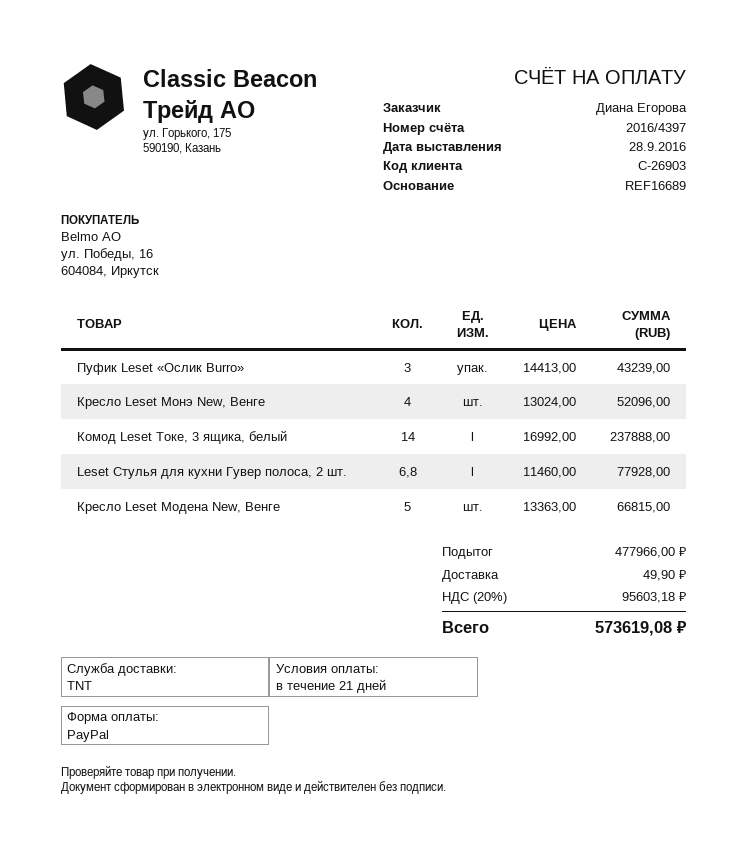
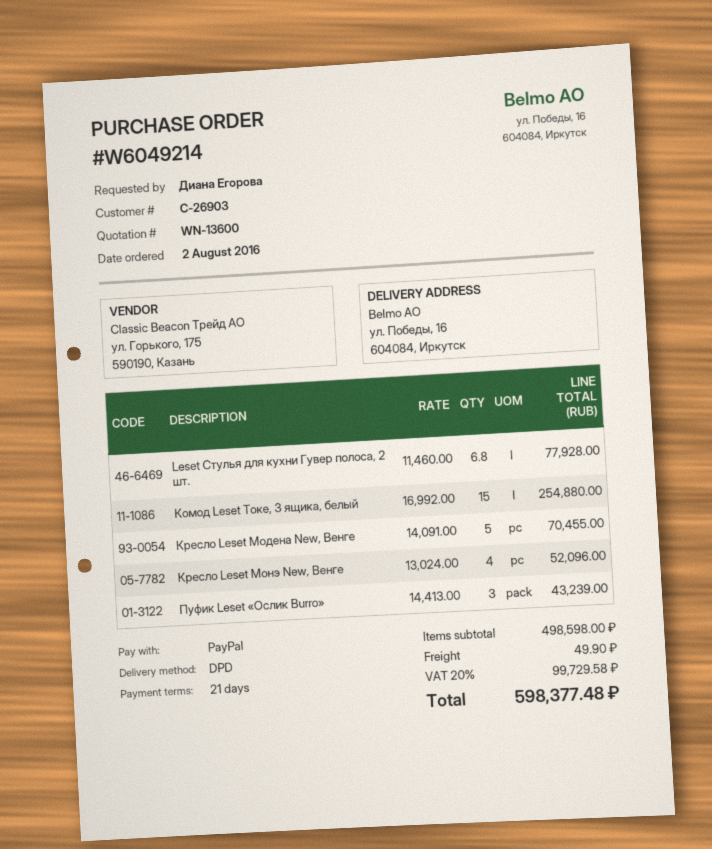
shipping method: TNT -> DPD
Комод Leset Токе, 3 ящика, белый: 14 x 16992.00 = 237888.00 -> 15 x 16992.00 = 254880.00
Кресло Leset Модена New, Венге: 5 x 13363.00 = 66815.00 -> 5 x 14091.00 = 70455.00
subtotal: 477966.00 -> 498598.00
tax: 20% = 95603.18 -> 20% = 99729.58
total: 573619.08 -> 598377.48

